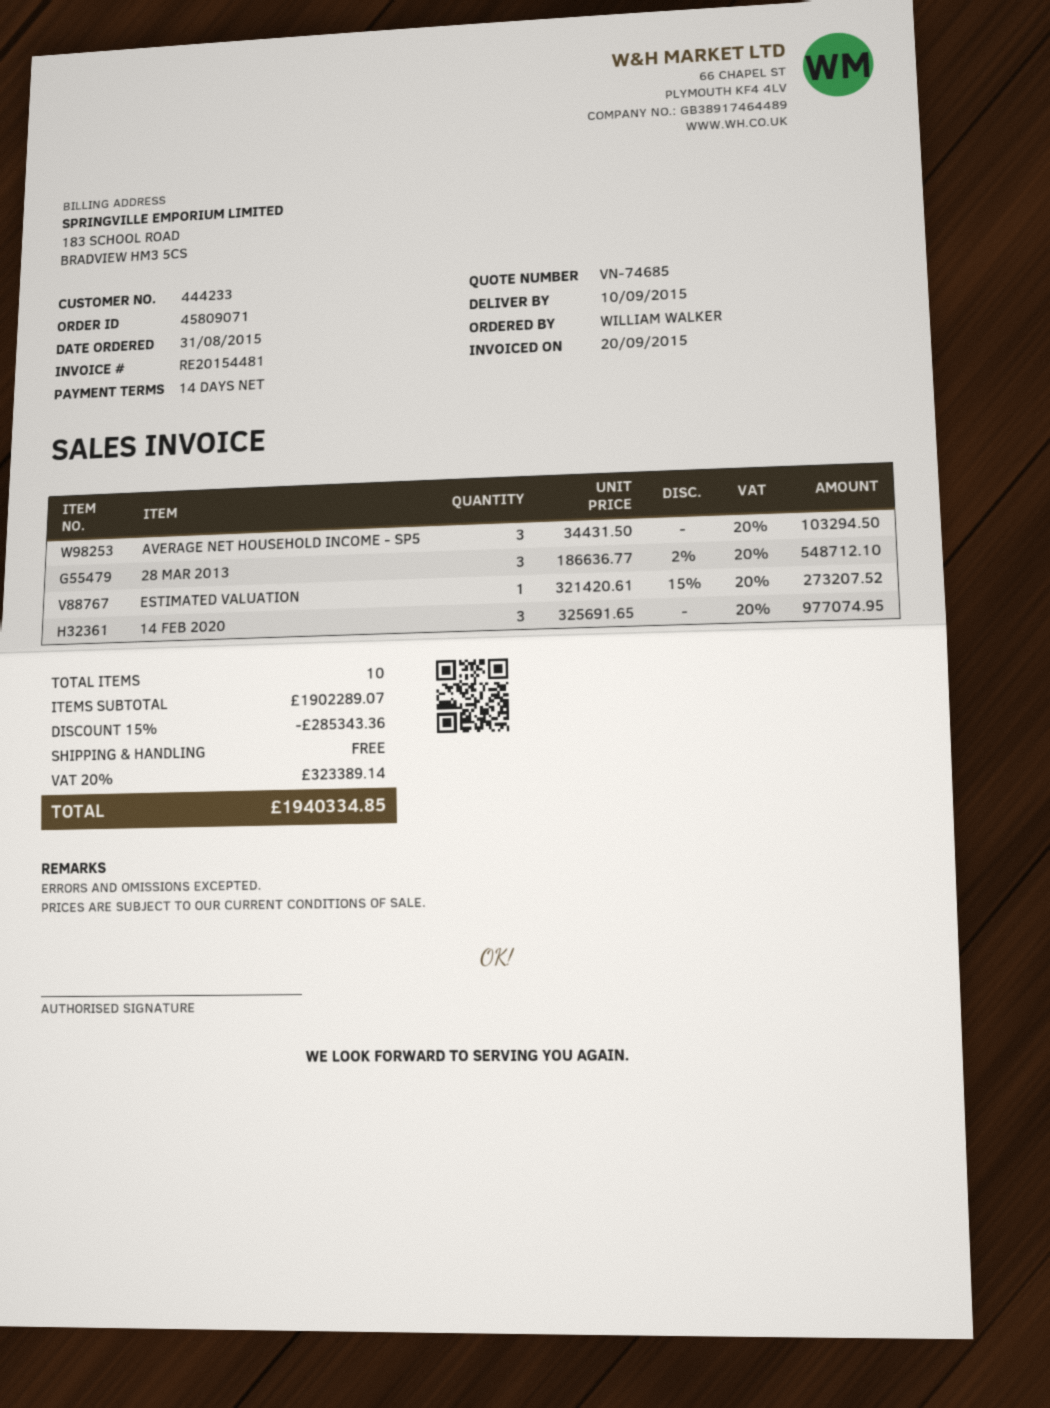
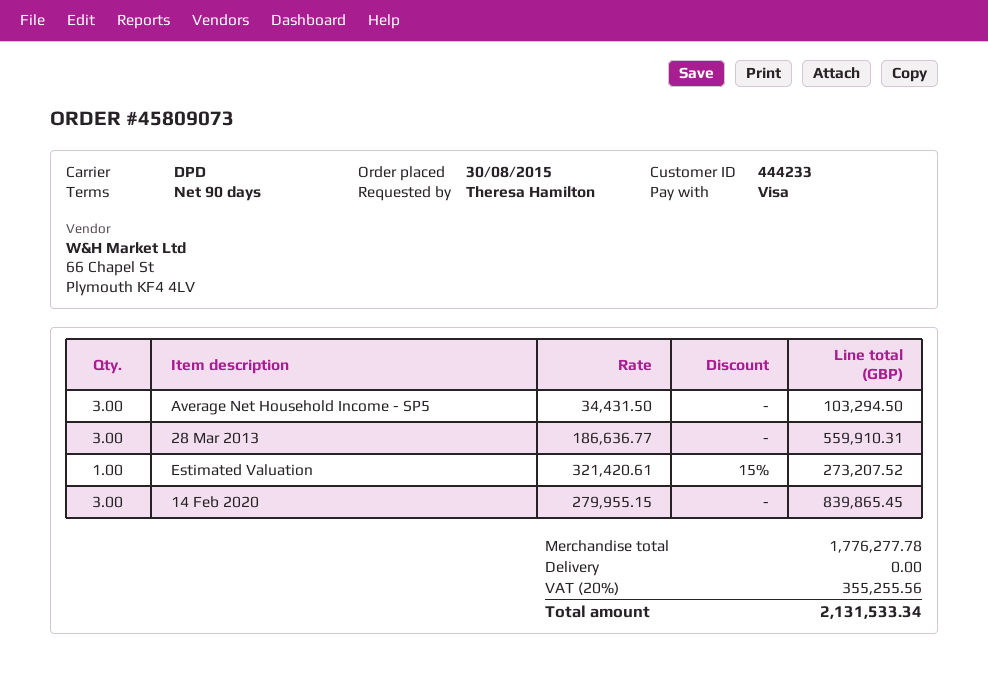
order number: 45809071 -> 45809073
order date: 2015-08-31 -> 2015-08-30
payment terms: 14 days -> 90 days
ordered by: WILLIAM WALKER -> Theresa Hamilton
28 MAR 2013: 3 x 186636.77 - 2% = 548712.10 -> 3 x 186636.77 = 559910.31
14 FEB 2020: 3 x 325691.65 = 977074.95 -> 3 x 279955.15 = 839865.45
subtotal: 1902289.07 -> 1776277.78
discount: 15% = 285343.36 -> none
tax: 20% = 323389.14 -> 20% = 355255.56
total: 1940334.85 -> 2131533.34

